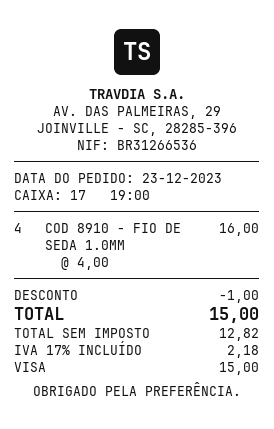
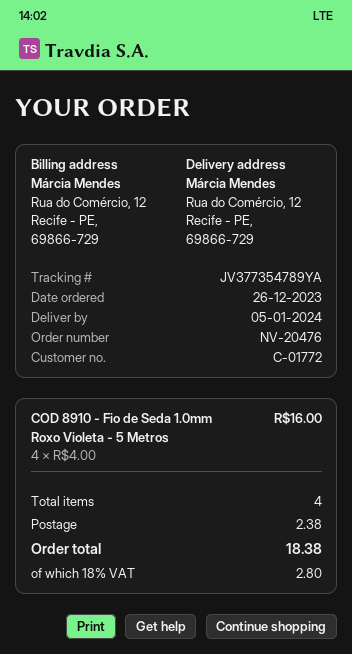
order date: 2023-12-23 -> 2023-12-26
discount: 1.00 -> none
shipping: none -> 2.38
tax: 17% = 2.18 -> 18% = 2.80
total: 15.00 -> 18.38

